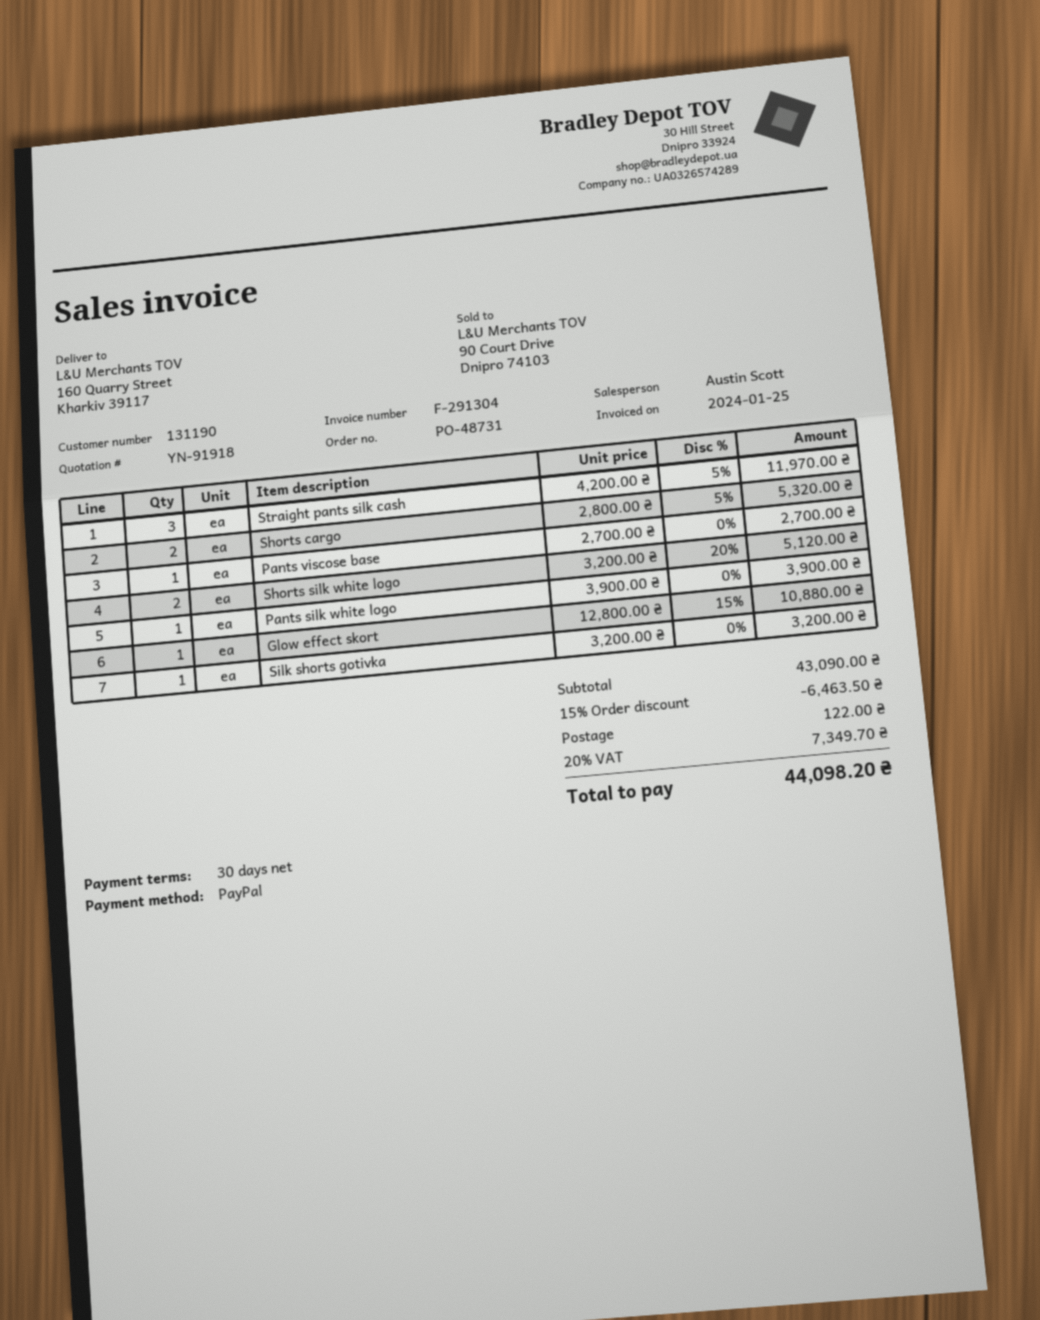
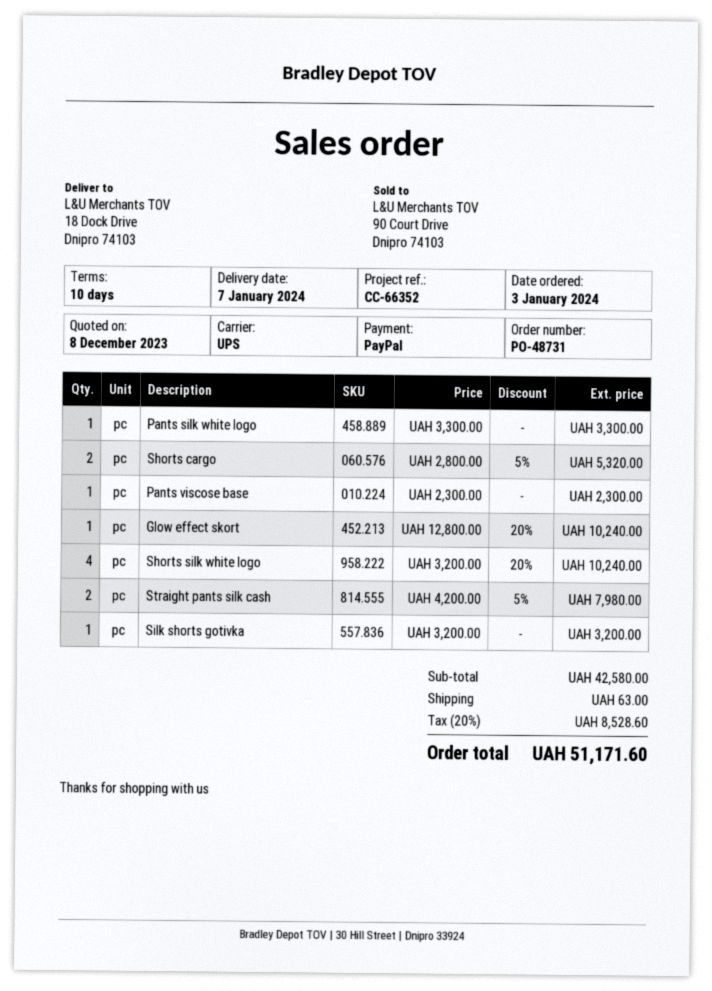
payment terms: 30 days -> 10 days
ship to: 160 Quarry Street, Kharkiv 39117 -> 18 Dock Drive, Dnipro 74103
Straight pants silk cash: 3 x 4200.00 - 5% = 11970.00 -> 2 x 4200.00 - 5% = 7980.00
Pants viscose base: 1 x 2700.00 = 2700.00 -> 1 x 2300.00 = 2300.00
Shorts silk white logo: 2 x 3200.00 - 20% = 5120.00 -> 4 x 3200.00 - 20% = 10240.00
Pants silk white logo: 1 x 3900.00 = 3900.00 -> 1 x 3300.00 = 3300.00
Glow effect skort: 1 x 12800.00 - 15% = 10880.00 -> 1 x 12800.00 - 20% = 10240.00
subtotal: 43090.00 -> 42580.00
discount: 15% = 6463.50 -> none
shipping: 122.00 -> 63.00
tax: 20% = 7349.70 -> 20% = 8528.60
total: 44098.20 -> 51171.60

